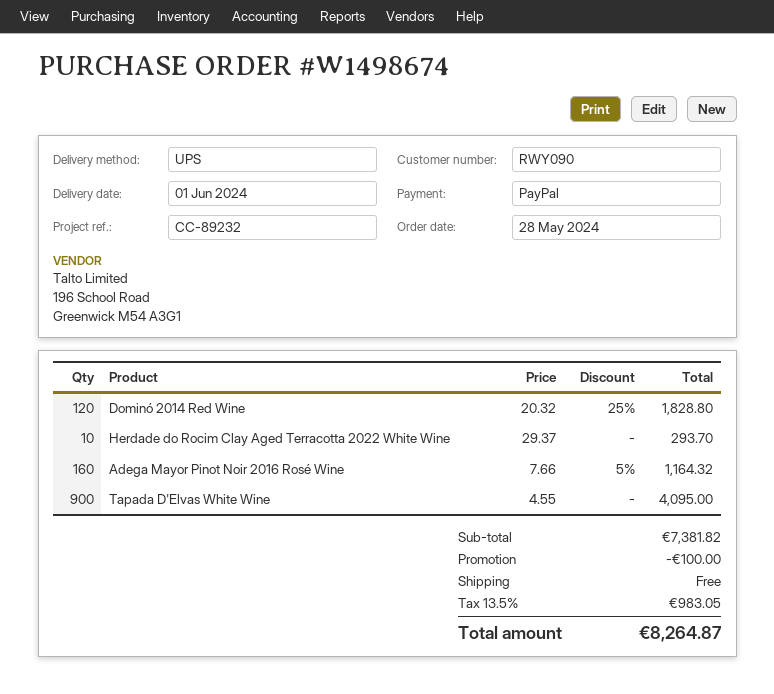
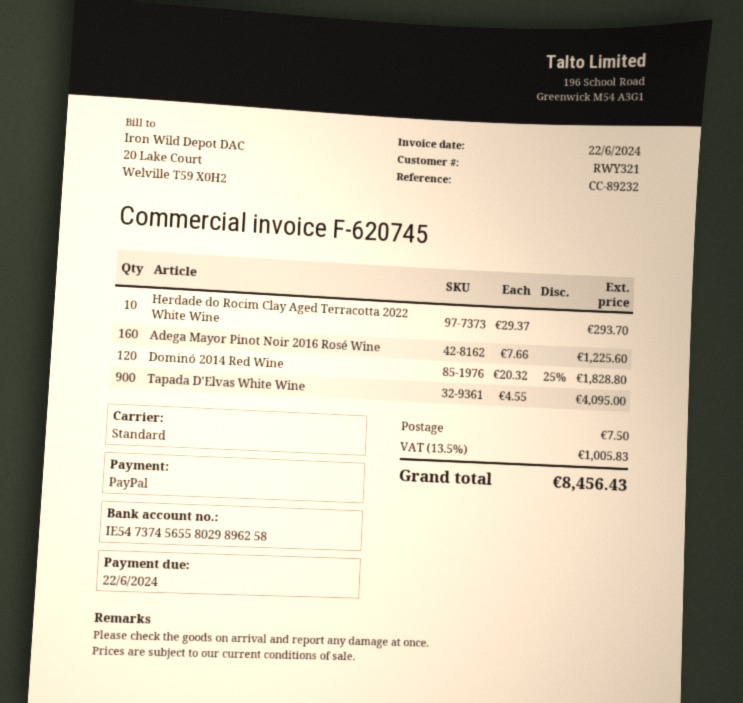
customer number: RWY090 -> RWY321
shipping method: UPS -> standard
Adega Mayor Pinot Noir 2016 Rosé Wine: 160 x 7.66 - 5% = 1164.32 -> 160 x 7.66 = 1225.60
discount: 100.00 -> none
shipping: 0.00 -> 7.50
tax: 13.5% = 983.05 -> 13.5% = 1005.83
total: 8264.87 -> 8456.43

